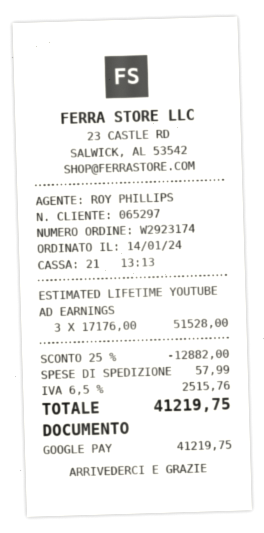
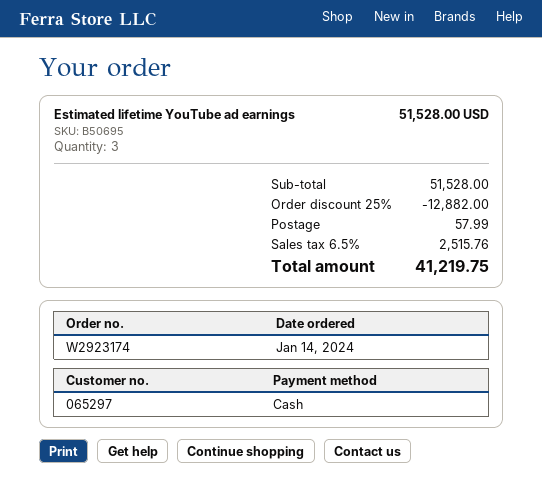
payment method: Google Pay -> cash

